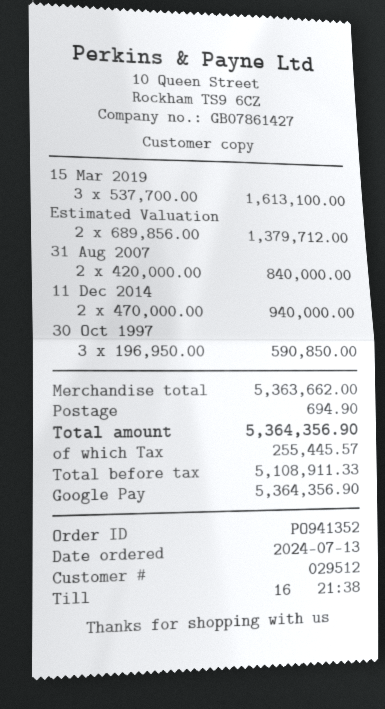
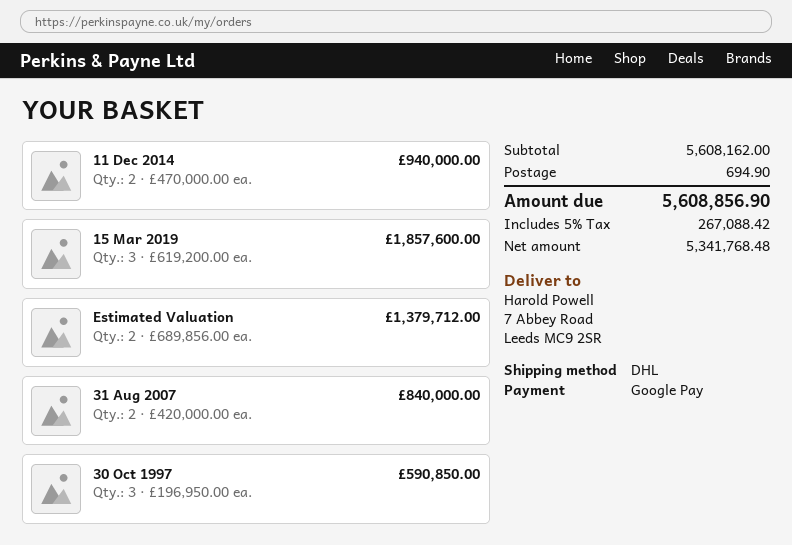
15 Mar 2019: 3 x 537700.00 = 1613100.00 -> 3 x 619200.00 = 1857600.00
subtotal: 5363662.00 -> 5608162.00
net: 5108911.33 -> 5341768.48
tax: 255445.57 -> 267088.42
total: 5364356.90 -> 5608856.90

